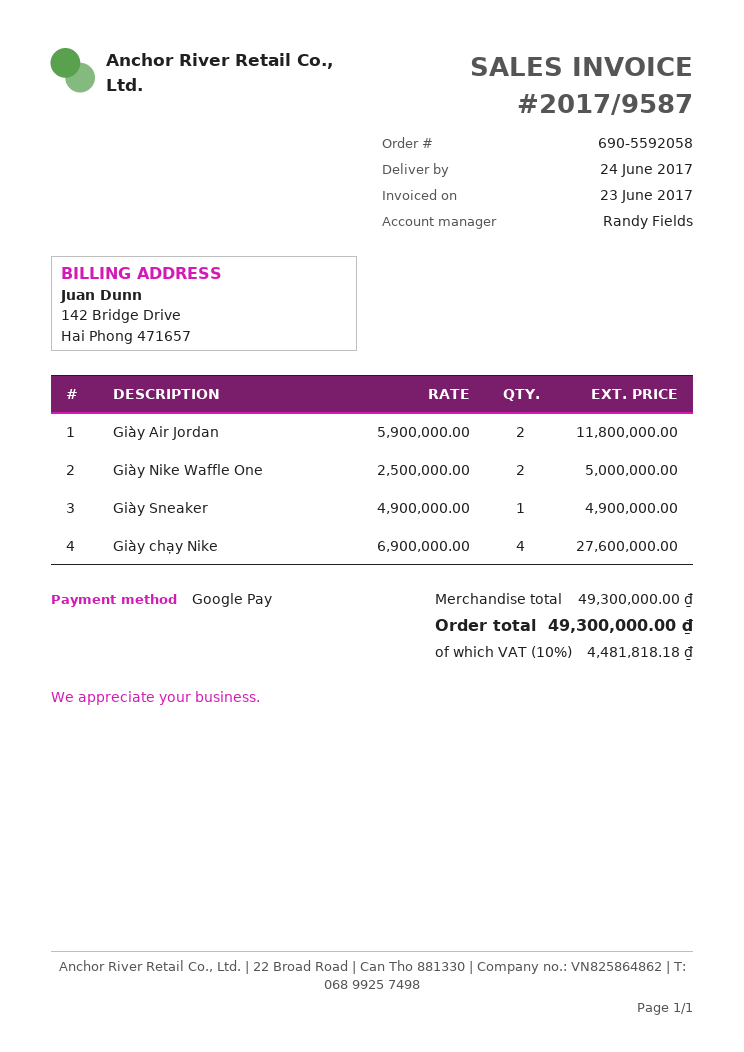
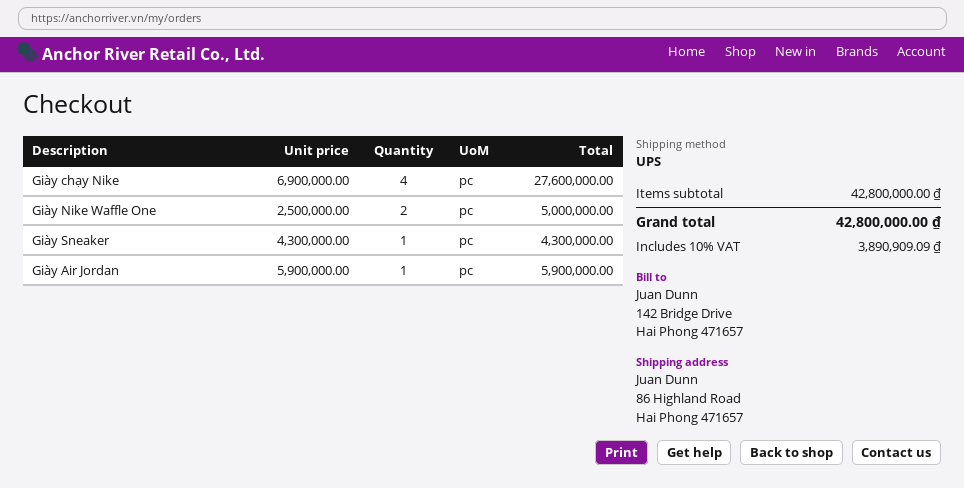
Giày Air Jordan: 2 x 5900000.00 = 11800000.00 -> 1 x 5900000.00 = 5900000.00
Giày Sneaker: 1 x 4900000.00 = 4900000.00 -> 1 x 4300000.00 = 4300000.00
subtotal: 49300000.00 -> 42800000.00
tax: 10% = 4481818.18 -> 10% = 3890909.09
total: 49300000.00 -> 42800000.00

